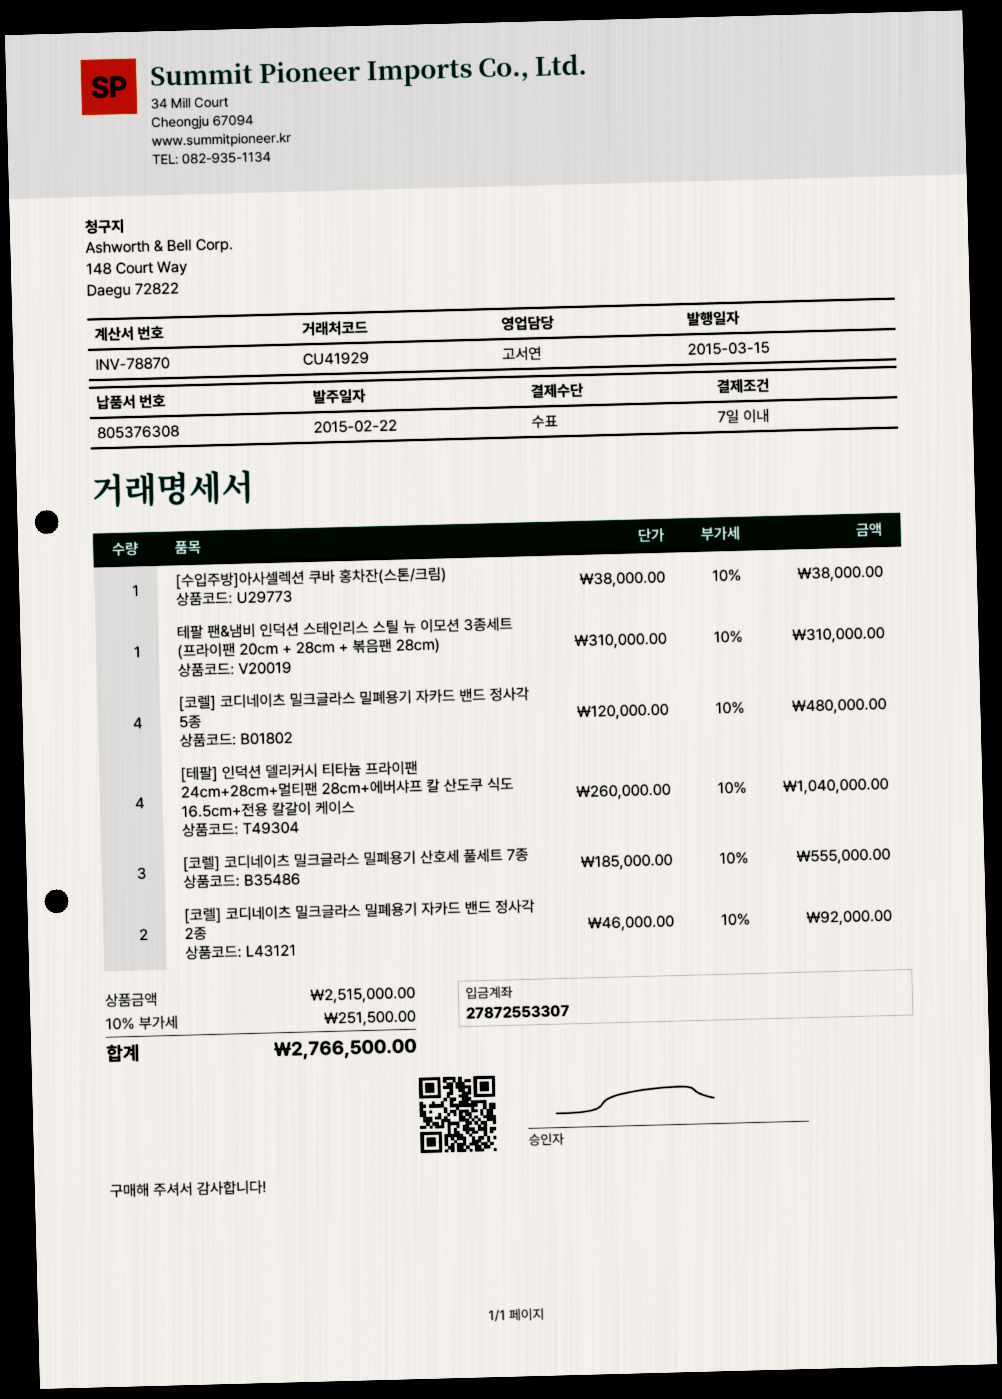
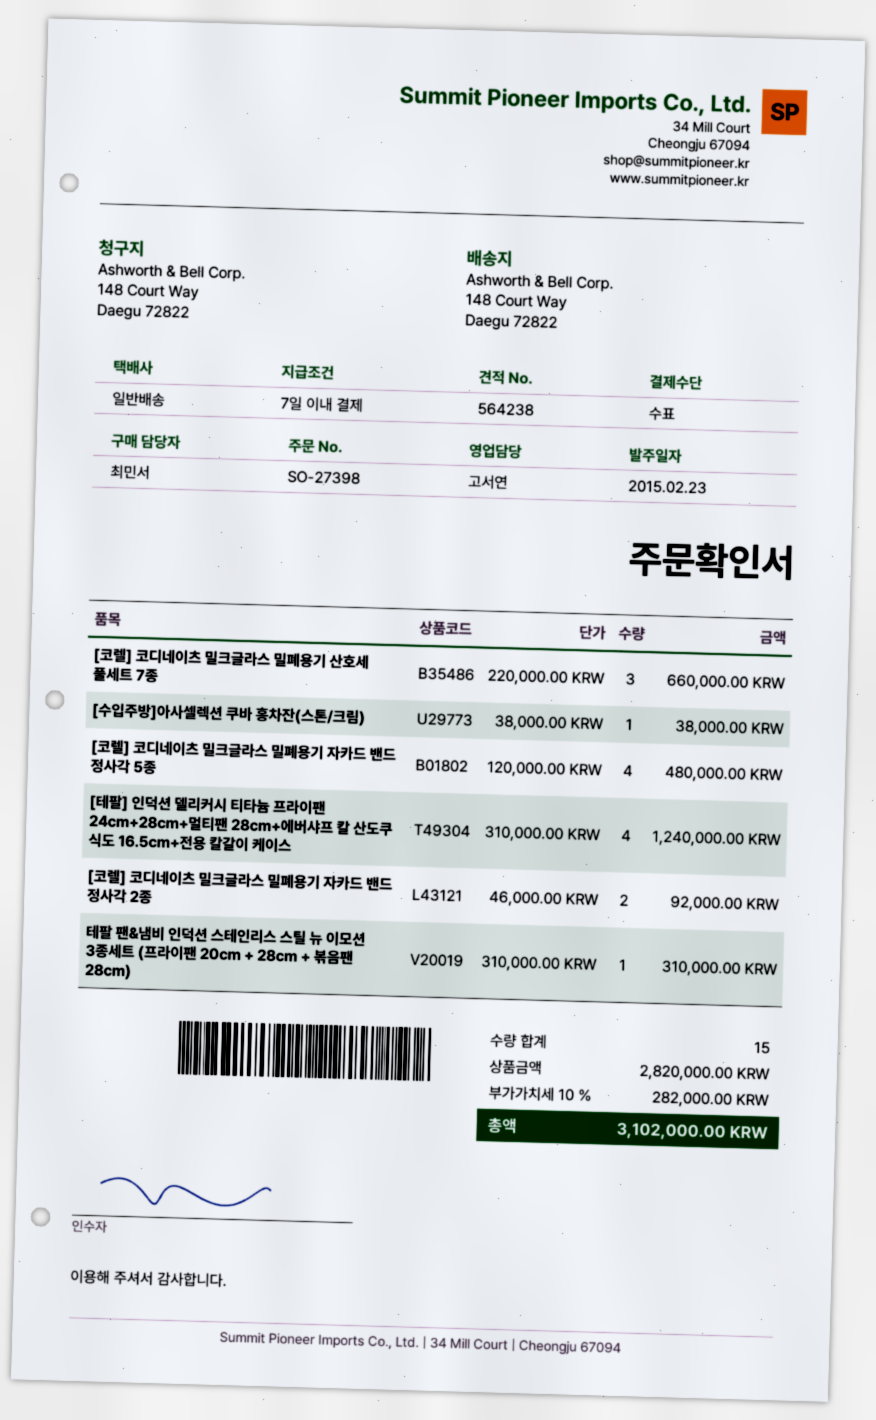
order date: 2015-02-22 -> 2015-02-23
[테팔] 인덕션 델리커시 티타늄 프라이팬 24cm+28cm+멀티팬 28cm+에버샤프 칼 산도쿠 식도 16.5cm+전용 칼갈이 케이스: 4 x 260000.00 = 1040000.00 -> 4 x 310000.00 = 1240000.00
[코렐] 코디네이츠 밀크글라스 밀폐용기 산호세 풀세트 7종: 3 x 185000.00 = 555000.00 -> 3 x 220000.00 = 660000.00
subtotal: 2515000.00 -> 2820000.00
tax: 10% = 251500.00 -> 10% = 282000.00
total: 2766500.00 -> 3102000.00

